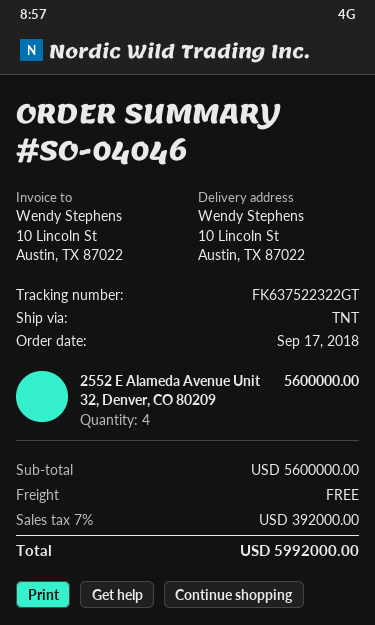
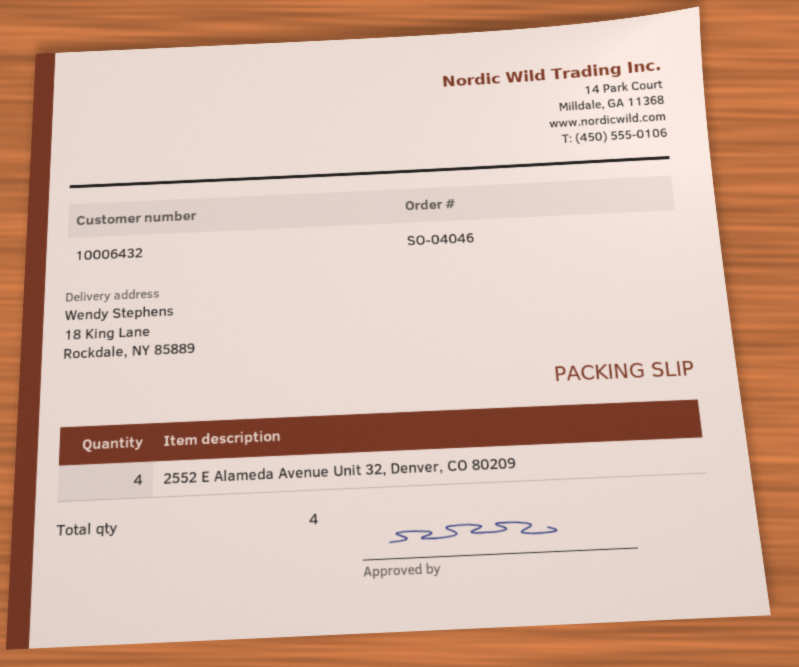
ship to: 10 Lincoln St, Austin, TX 87022 -> 18 King Lane, Rockdale, NY 85889

